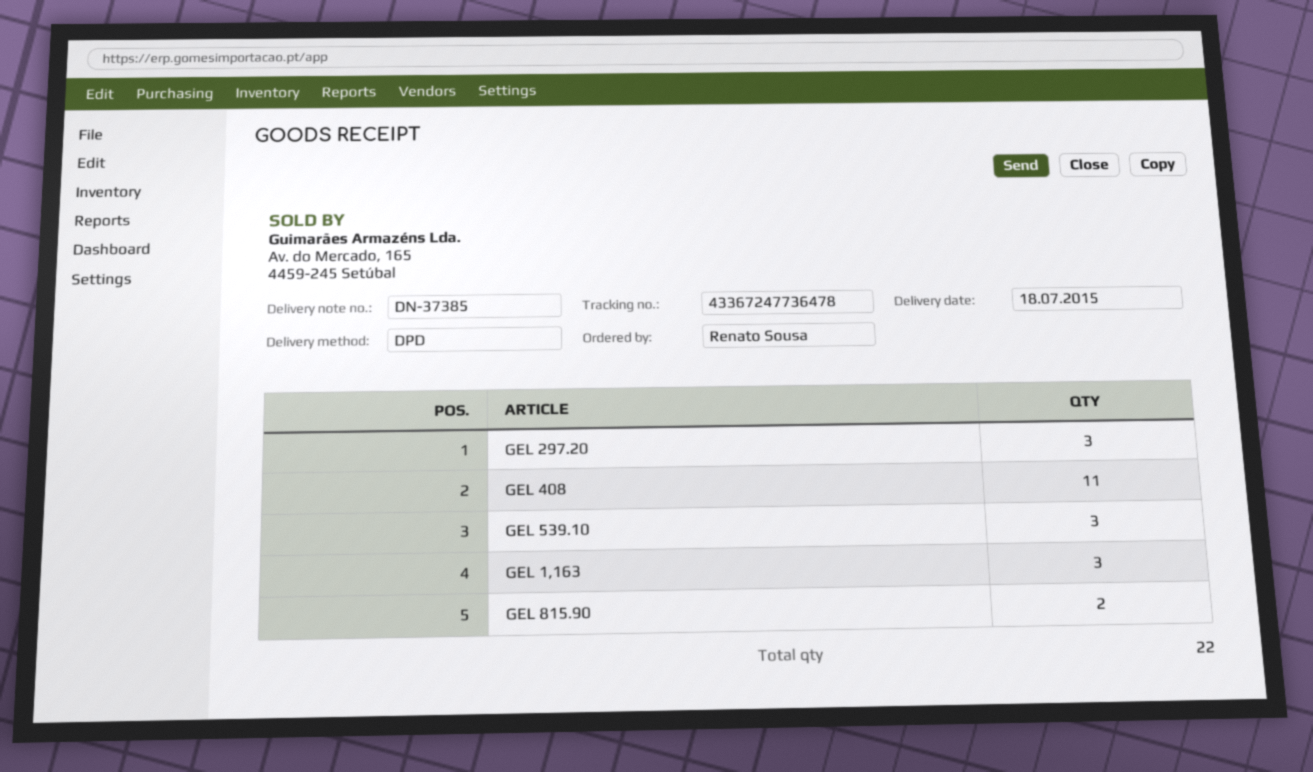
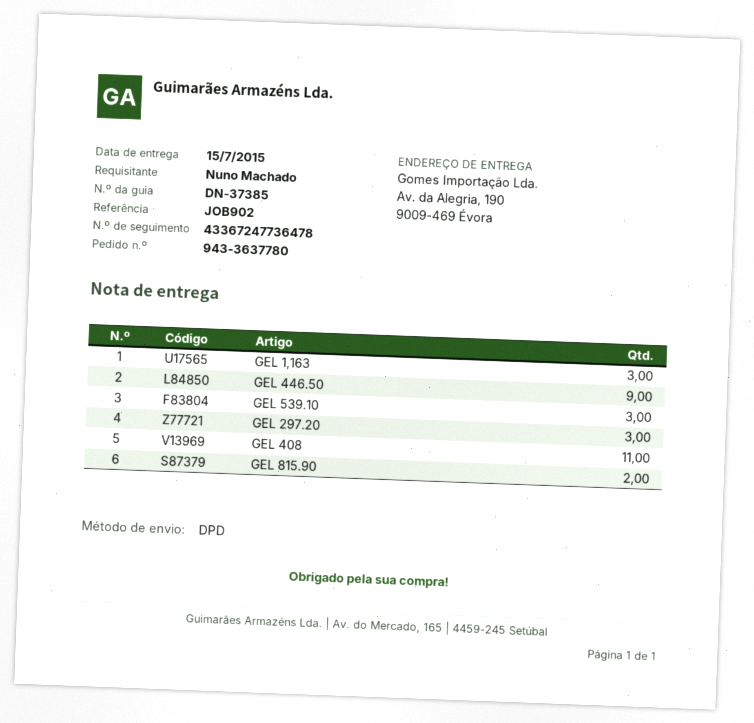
delivery date: 2015-07-18 -> 2015-07-15
ordered by: Renato Sousa -> Nuno Machado
GEL 446.50: none -> 9

